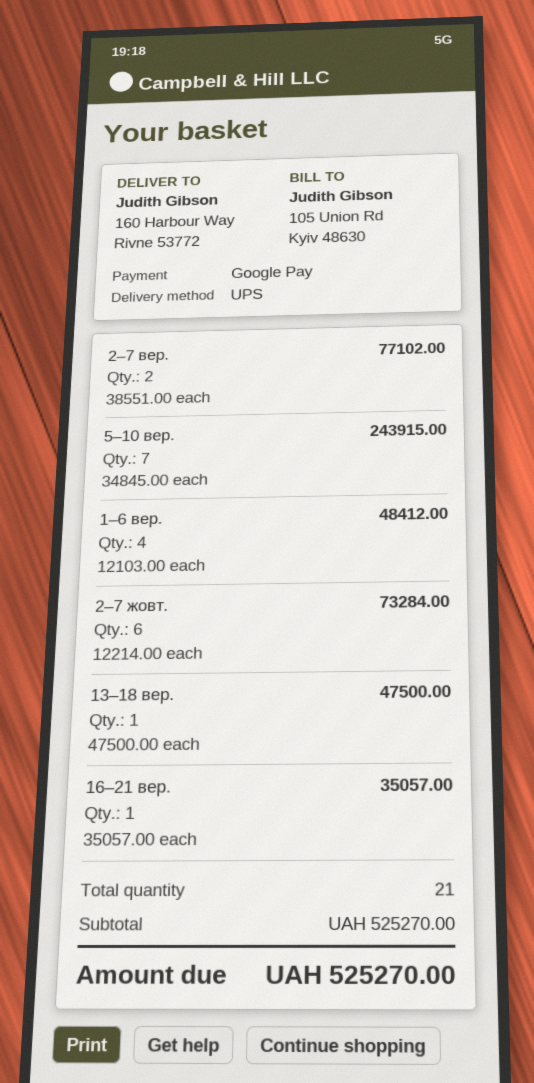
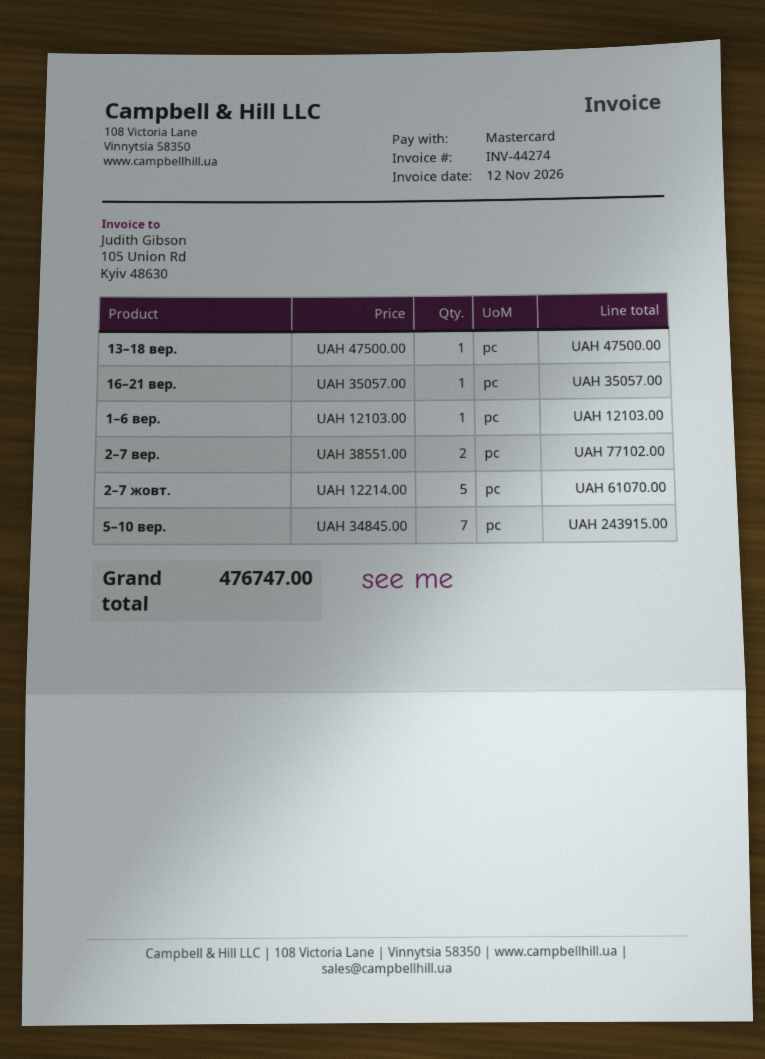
payment method: Google Pay -> Mastercard
1–6 вер.: 4 x 12103.00 = 48412.00 -> 1 x 12103.00 = 12103.00
2–7 жовт.: 6 x 12214.00 = 73284.00 -> 5 x 12214.00 = 61070.00
total: 525270.00 -> 476747.00

